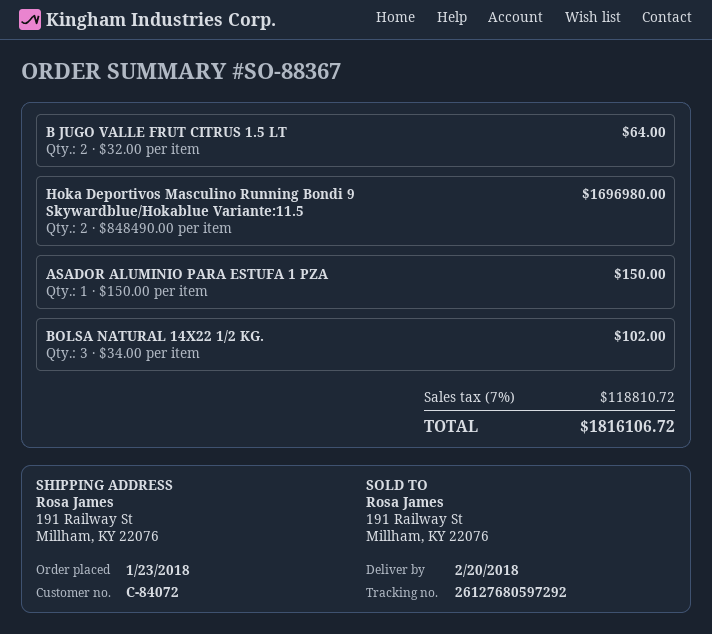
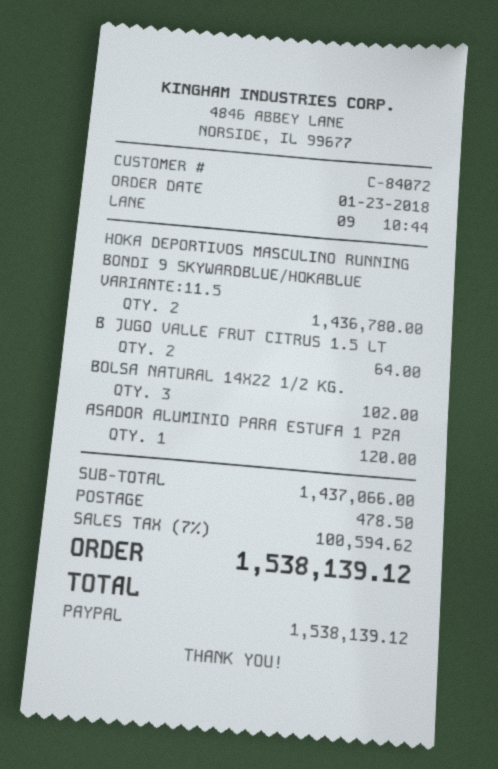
Hoka Deportivos Masculino Running Bondi 9 Skywardblue/Hokablue Variante:11.5: 2 for 1696980.00 -> 2 for 1436780.00
ASADOR ALUMINIO PARA ESTUFA 1 PZA: 1 for 150.00 -> 1 for 120.00
shipping: none -> 478.50
tax: 7% = 118810.72 -> 7% = 100594.62
total: 1816106.72 -> 1538139.12

